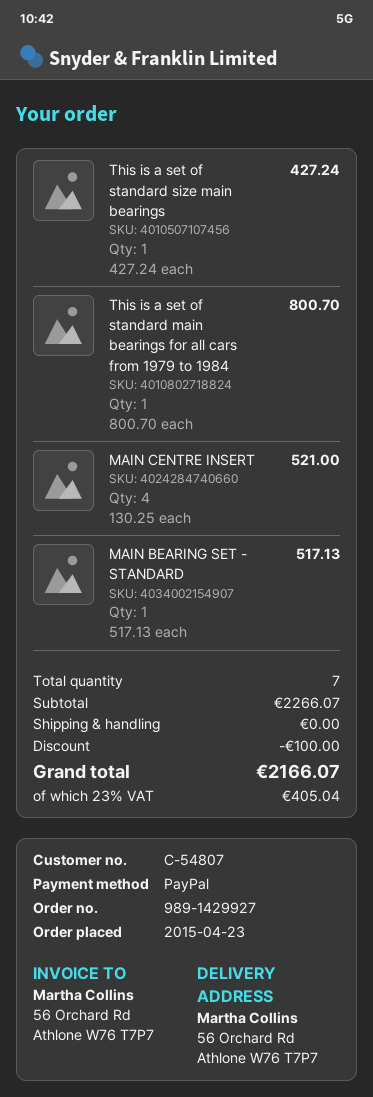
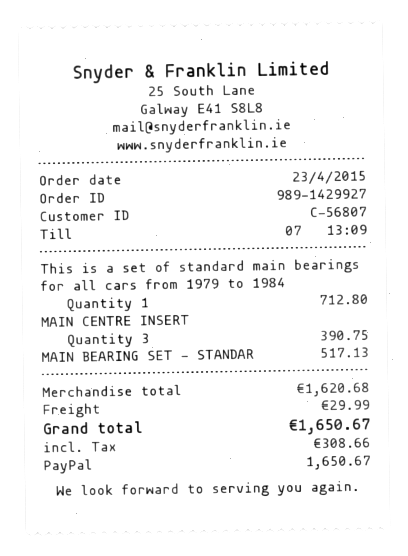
customer number: C-54807 -> C-56807
This is a set of standard size main bearings: 1 for 427.24 -> none
This is a set of standard main bearings for all cars from 1979 to 1984: 1 for 800.70 -> 1 for 712.80
MAIN CENTRE INSERT: 4 for 521.00 -> 3 for 390.75
subtotal: 2266.07 -> 1620.68
discount: 100.00 -> none
shipping: 0.00 -> 29.99
tax: 405.04 -> 308.66
total: 2166.07 -> 1650.67

